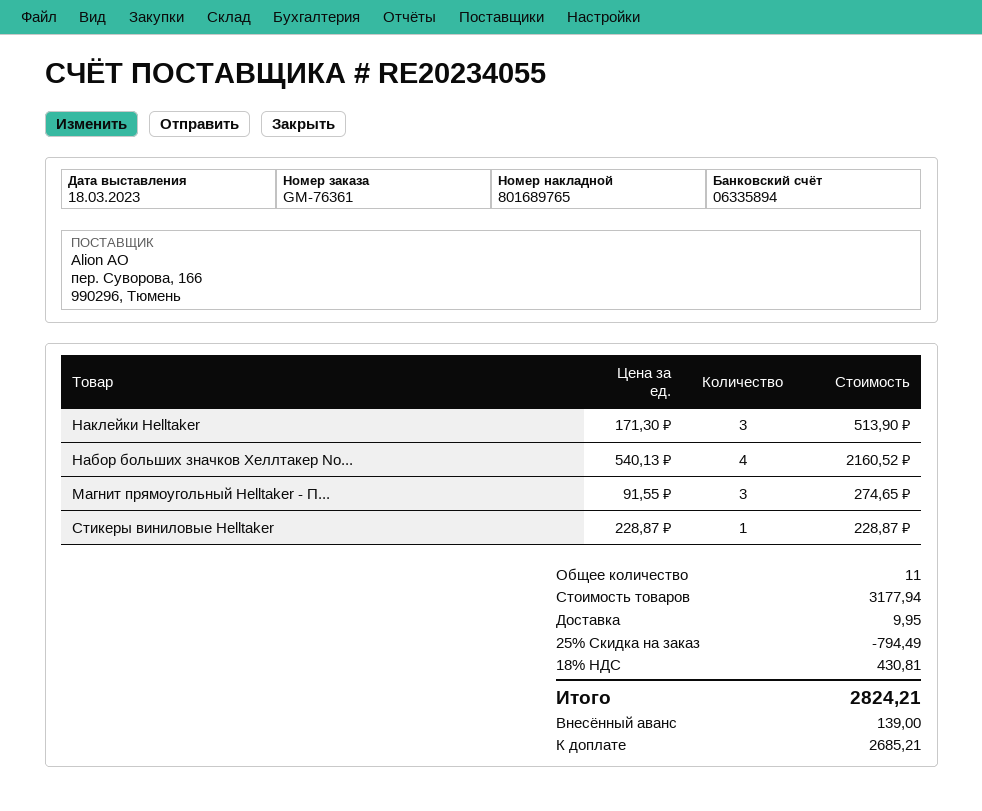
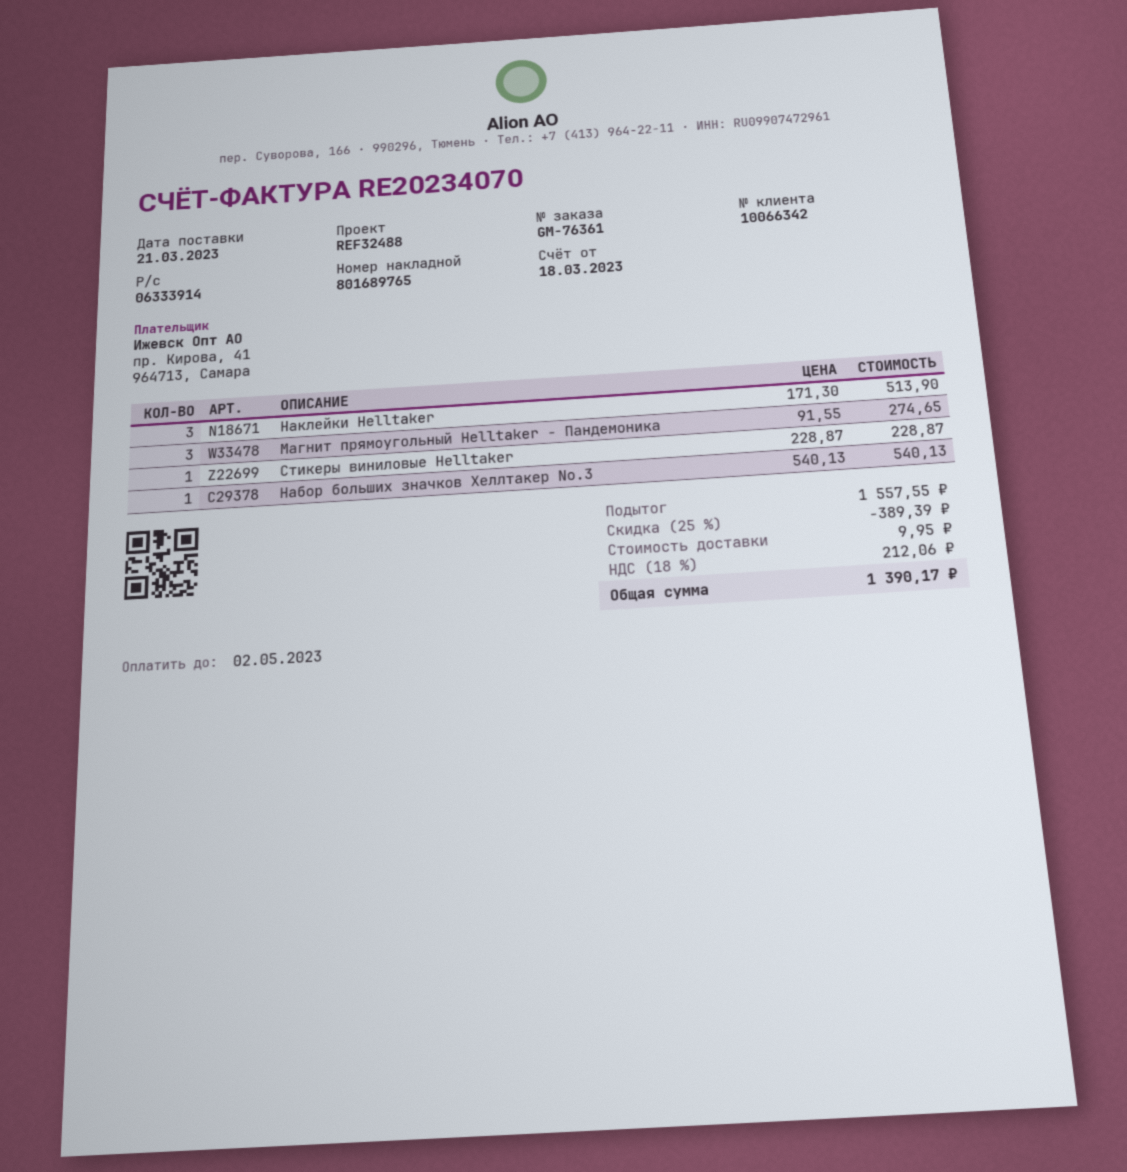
invoice number: RE20234055 -> RE20234070
bank account: 06335894 -> 06333914
Набор больших значков Хеллтакер No...: 4 x 540.13 = 2160.52 -> 1 x 540.13 = 540.13
subtotal: 3177.94 -> 1557.55
discount: 25% = 794.49 -> 25% = 389.39
tax: 18% = 430.81 -> 18% = 212.06
total: 2824.21 -> 1390.17

